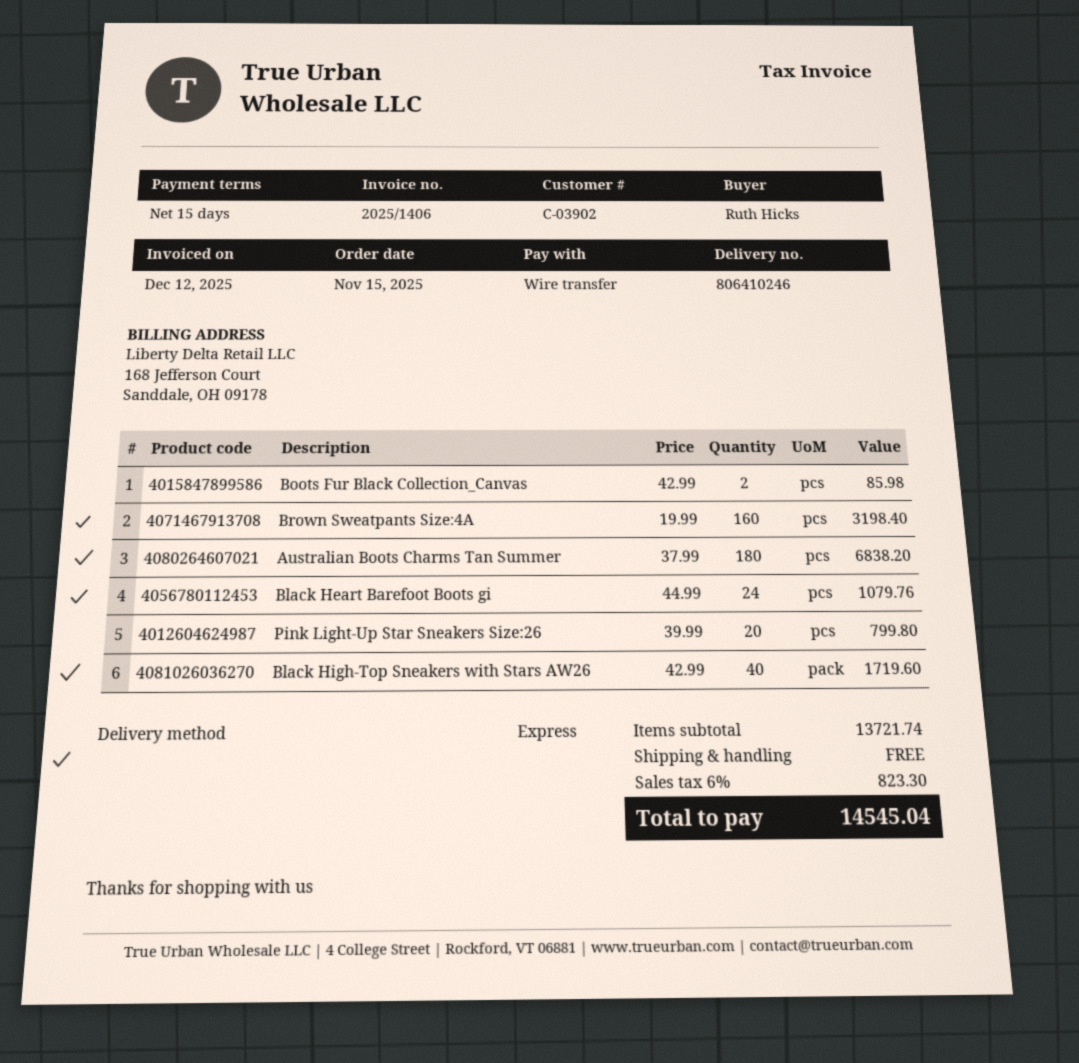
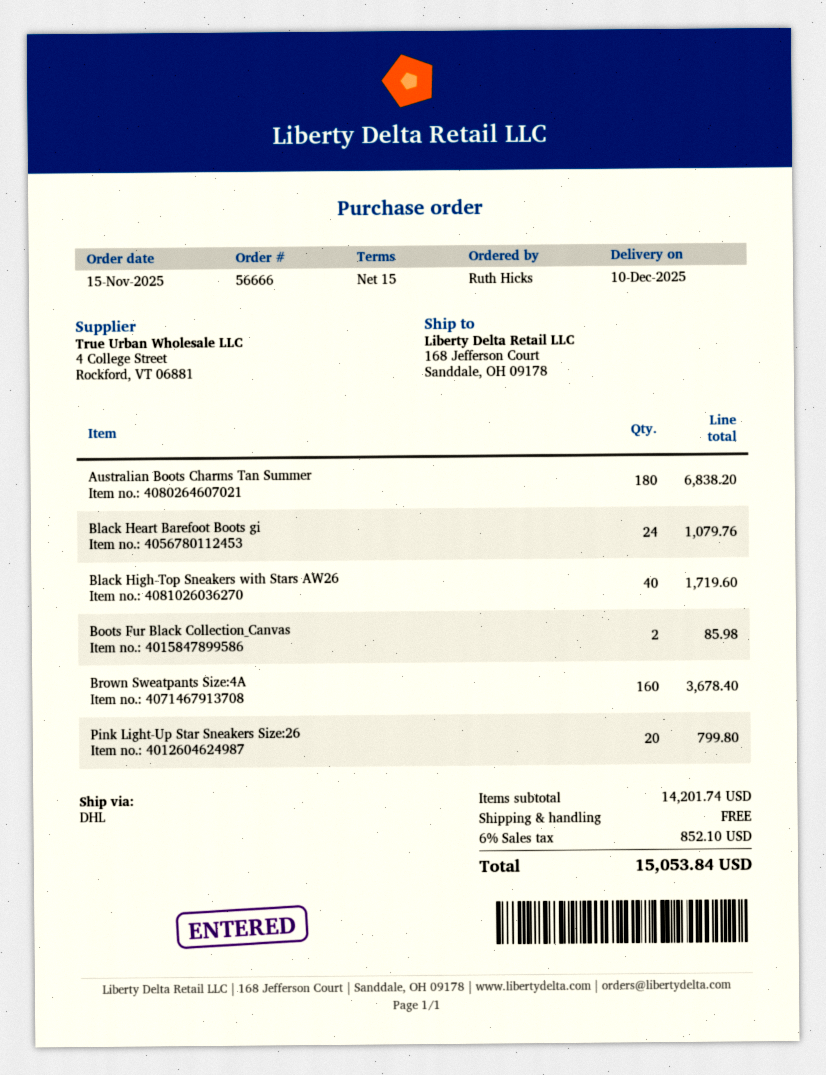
shipping method: express -> DHL
Brown Sweatpants Size:4A: 160 for 3198.40 -> 160 for 3678.40
subtotal: 13721.74 -> 14201.74
tax: 6% = 823.30 -> 6% = 852.10
total: 14545.04 -> 15053.84

